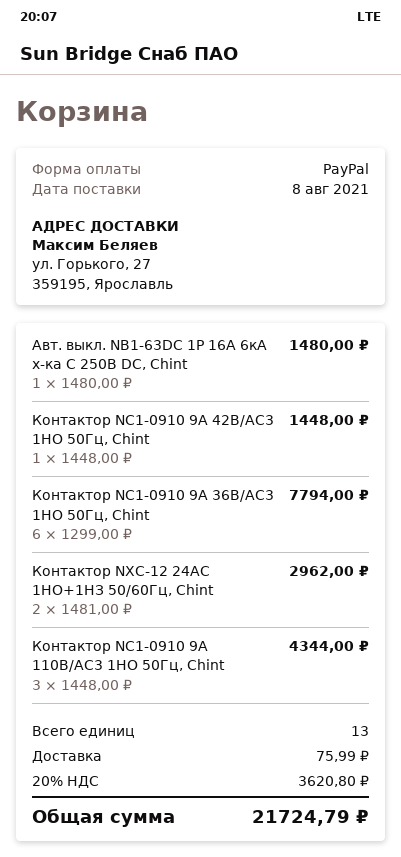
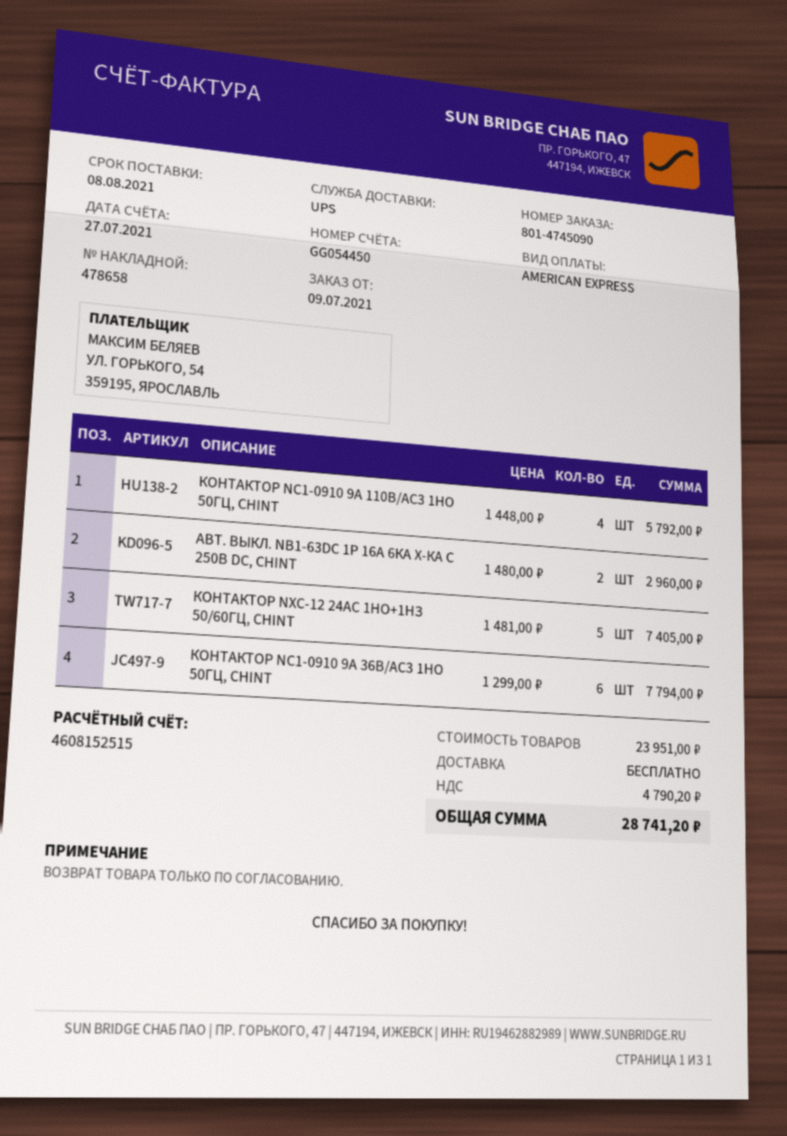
payment method: PayPal -> American Express
Авт. выкл. NB1-63DC 1P 16А 6кА х-ка C 250В DC, Chint: 1 x 1480.00 = 1480.00 -> 2 x 1480.00 = 2960.00
Контактор NC1-0910 9А 42В/AC3 1НО 50Гц, Chint: 1 x 1448.00 = 1448.00 -> none
Контактор NXC-12 24AC 1НО+1НЗ 50/60Гц, Chint: 2 x 1481.00 = 2962.00 -> 5 x 1481.00 = 7405.00
Контактор NC1-0910 9А 110В/АС3 1НО 50Гц, Chint: 3 x 1448.00 = 4344.00 -> 4 x 1448.00 = 5792.00
shipping: 75.99 -> 0.00
tax: 3620.80 -> 4790.20
total: 21724.79 -> 28741.20

